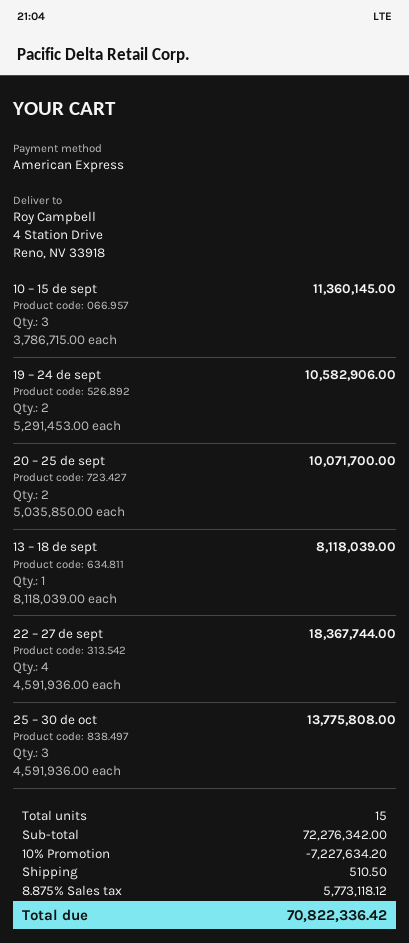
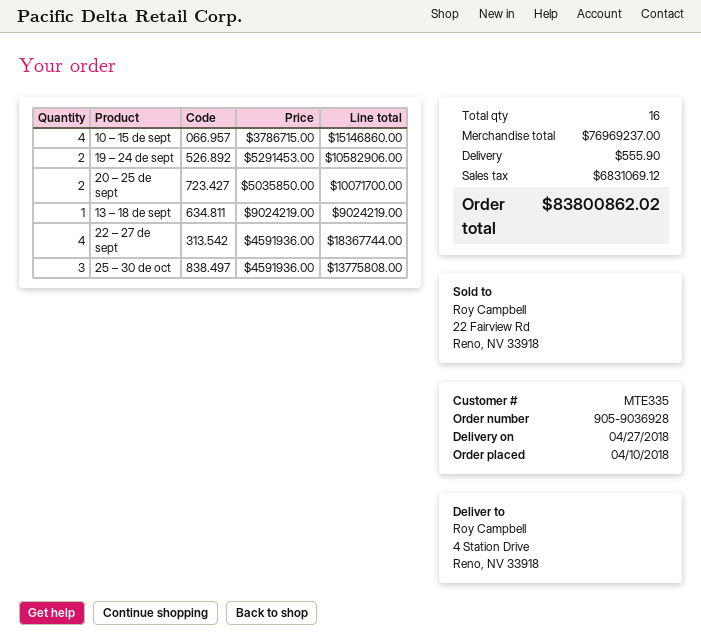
10 – 15 de sept: 3 x 3786715.00 = 11360145.00 -> 4 x 3786715.00 = 15146860.00
13 – 18 de sept: 1 x 8118039.00 = 8118039.00 -> 1 x 9024219.00 = 9024219.00
total quantity: 15 -> 16
subtotal: 72276342.00 -> 76969237.00
discount: 10% = 7227634.20 -> none
shipping: 510.50 -> 555.90
tax: 5773118.12 -> 6831069.12
total: 70822336.42 -> 83800862.02

